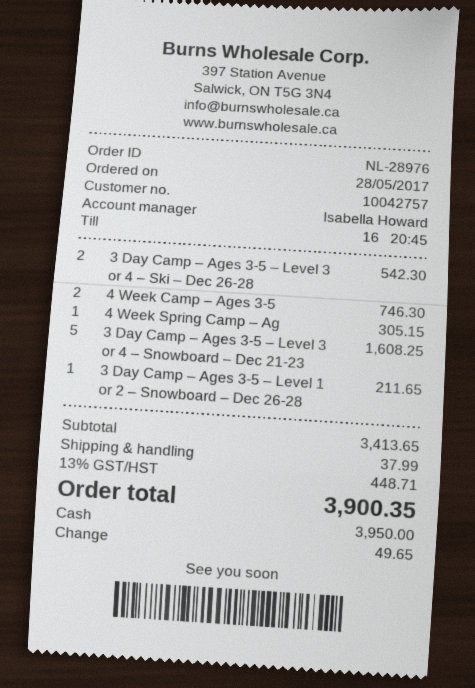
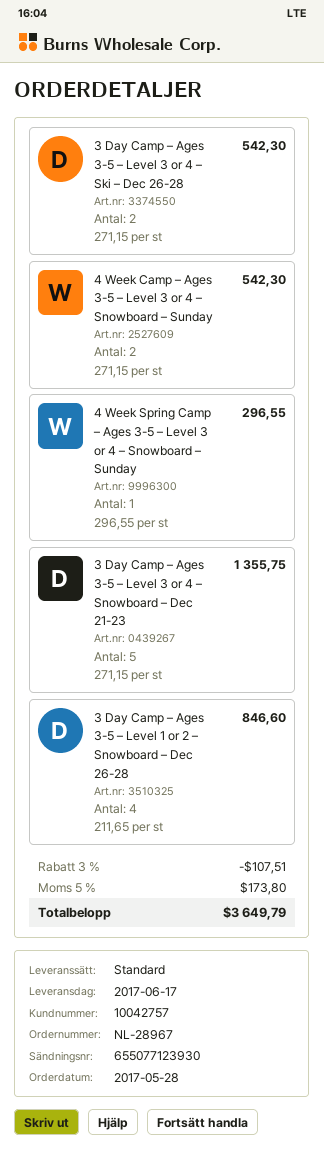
order number: NL-28976 -> NL-28967
4 Week Camp – Ages 3-5: 2 for 746.30 -> 2 for 542.30
4 Week Spring Camp – Ag: 1 for 305.15 -> 1 for 296.55
3 Day Camp – Ages 3-5 – Level 3 or 4 – Snowboard – Dec 21-23: 5 for 1608.25 -> 5 for 1355.75
3 Day Camp – Ages 3-5 – Level 1 or 2 – Snowboard – Dec 26-28: 1 for 211.65 -> 4 for 846.60
discount: none -> 3% = 107.51
shipping: 37.99 -> none
tax: 13% = 448.71 -> 5% = 173.80
total: 3900.35 -> 3649.79

